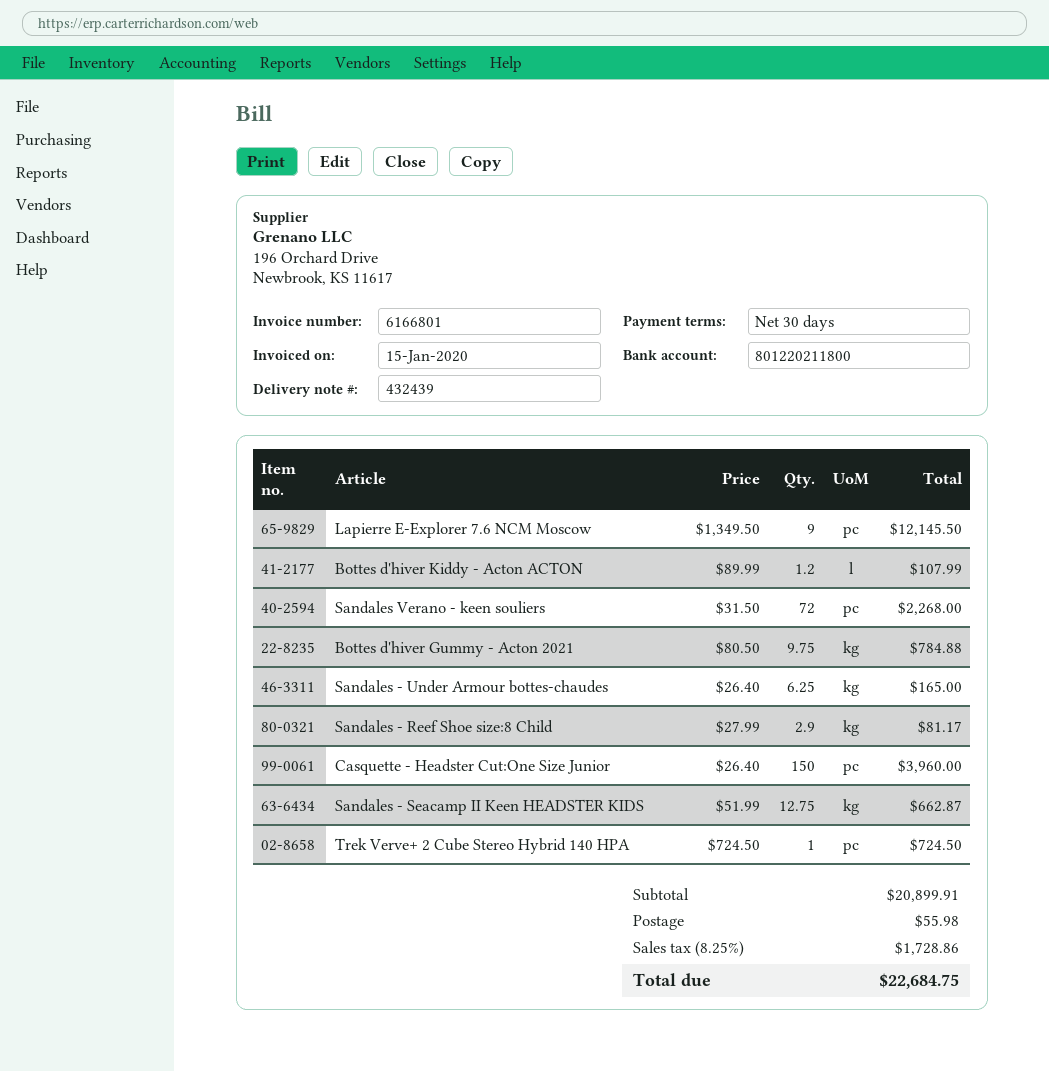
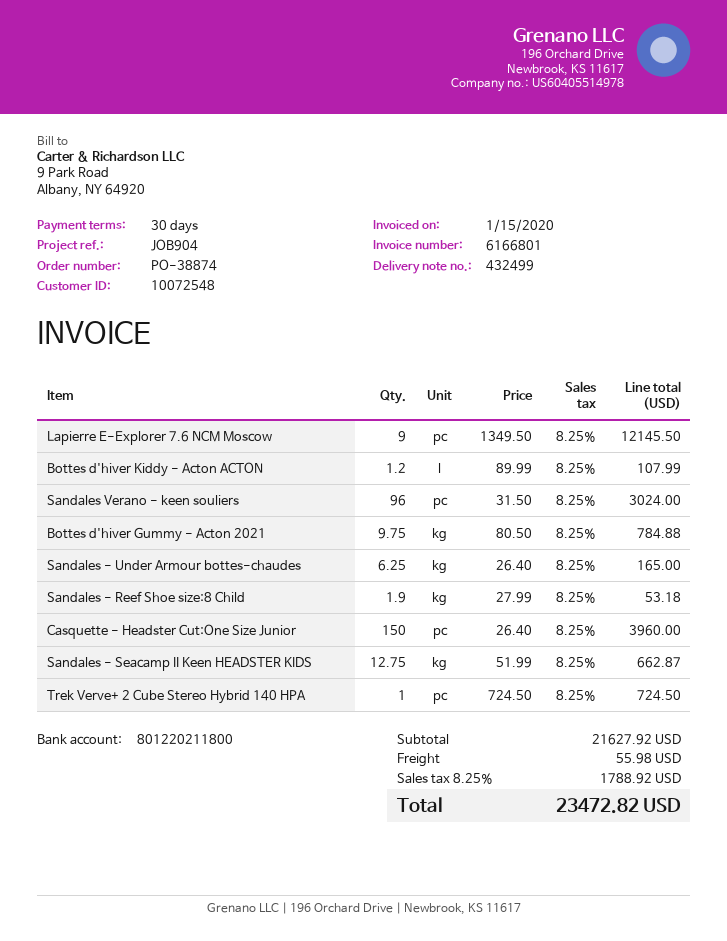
delivery note number: 432439 -> 432499
Sandales Verano - keen souliers: 72 x 31.50 = 2268.00 -> 96 x 31.50 = 3024.00
Sandales - Reef Shoe size:8 Child: 2.9 x 27.99 = 81.17 -> 1.9 x 27.99 = 53.18
subtotal: 20899.91 -> 21627.92
tax: 8.25% = 1728.86 -> 8.25% = 1788.92
total: 22684.75 -> 23472.82

